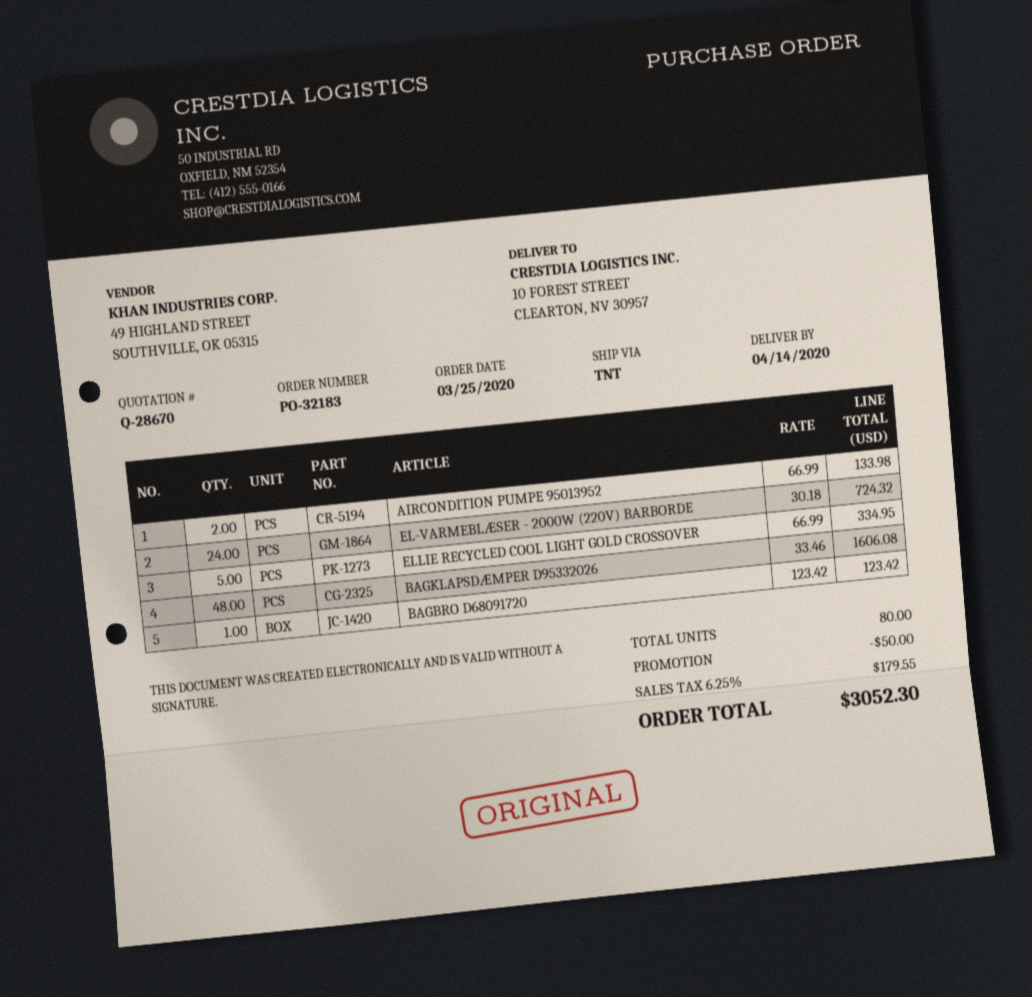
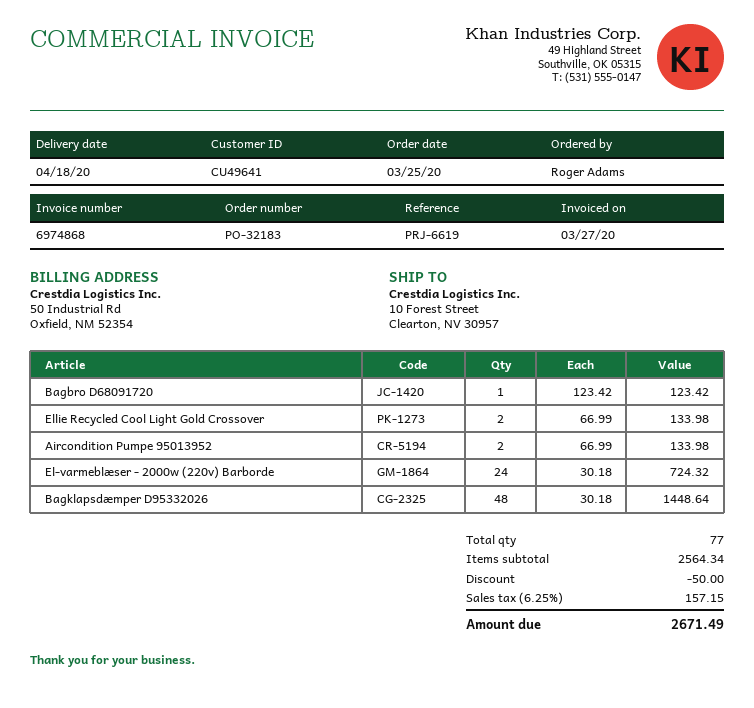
delivery date: 2020-04-14 -> 2020-04-18
ELLIE RECYCLED COOL LIGHT GOLD CROSSOVER: 5 x 66.99 = 334.95 -> 2 x 66.99 = 133.98
BAGKLAPSDÆMPER D95332026: 48 x 33.46 = 1606.08 -> 48 x 30.18 = 1448.64
total quantity: 80 -> 77
tax: 6.25% = 179.55 -> 6.25% = 157.15
total: 3052.30 -> 2671.49

